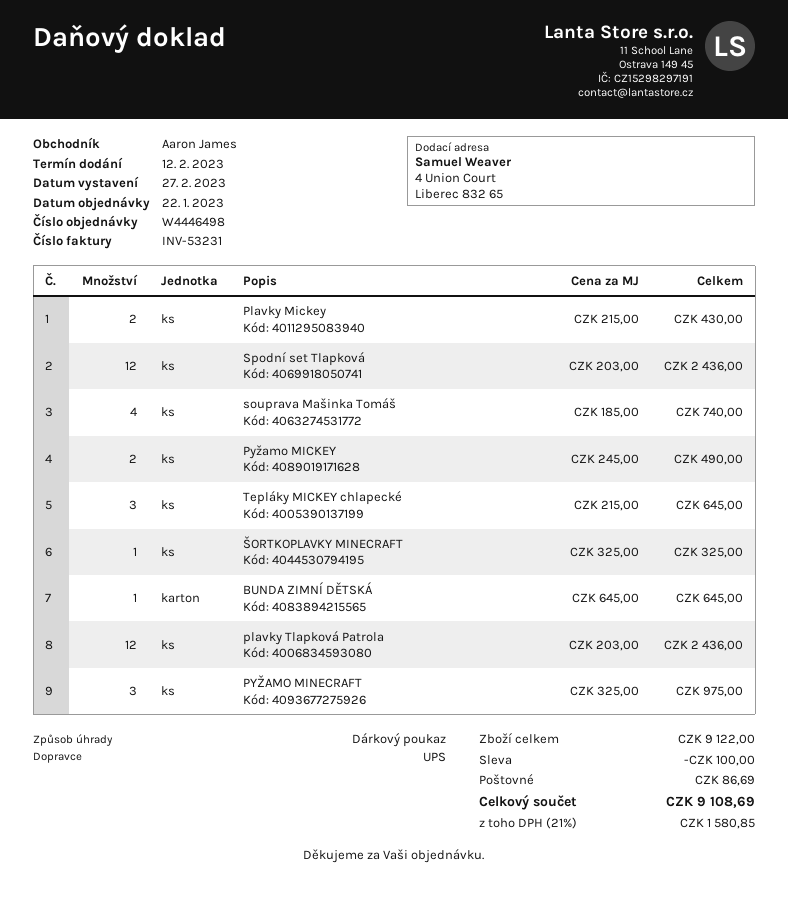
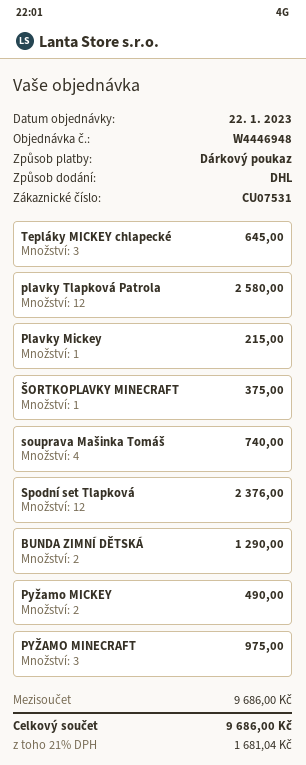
order number: W4446498 -> W4446948
shipping method: UPS -> DHL
Plavky Mickey: 2 for 430.00 -> 1 for 215.00
Spodní set Tlapková: 12 for 2436.00 -> 12 for 2376.00
ŠORTKOPLAVKY MINECRAFT: 1 for 325.00 -> 1 for 375.00
BUNDA ZIMNÍ DĚTSKÁ: 1 for 645.00 -> 2 for 1290.00
plavky Tlapková Patrola: 12 for 2436.00 -> 12 for 2580.00
subtotal: 9122.00 -> 9686.00
discount: 100.00 -> none
shipping: 86.69 -> none
tax: 21% = 1580.85 -> 21% = 1681.04
total: 9108.69 -> 9686.00

